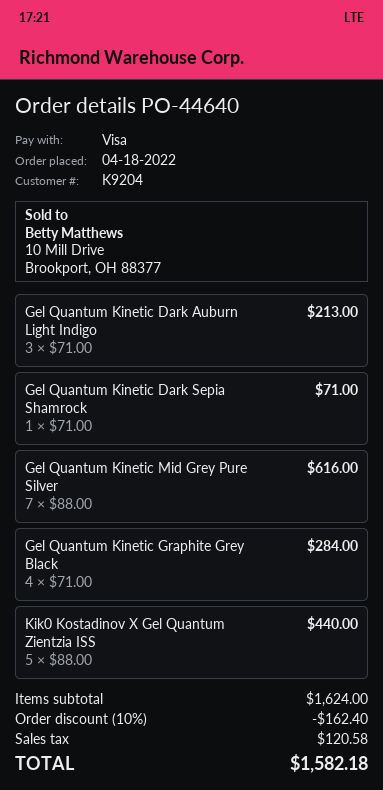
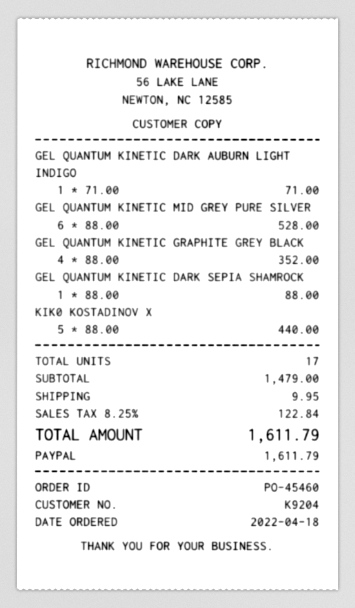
order number: PO-44640 -> PO-45460
payment method: Visa -> PayPal
Gel Quantum Kinetic Dark Auburn Light Indigo: 3 x 71.00 = 213.00 -> 1 x 71.00 = 71.00
Gel Quantum Kinetic Dark Sepia Shamrock: 1 x 71.00 = 71.00 -> 1 x 88.00 = 88.00
Gel Quantum Kinetic Mid Grey Pure Silver: 7 x 88.00 = 616.00 -> 6 x 88.00 = 528.00
Gel Quantum Kinetic Graphite Grey Black: 4 x 71.00 = 284.00 -> 4 x 88.00 = 352.00
subtotal: 1624.00 -> 1479.00
discount: 10% = 162.40 -> none
shipping: none -> 9.95
tax: 120.58 -> 122.84
total: 1582.18 -> 1611.79

